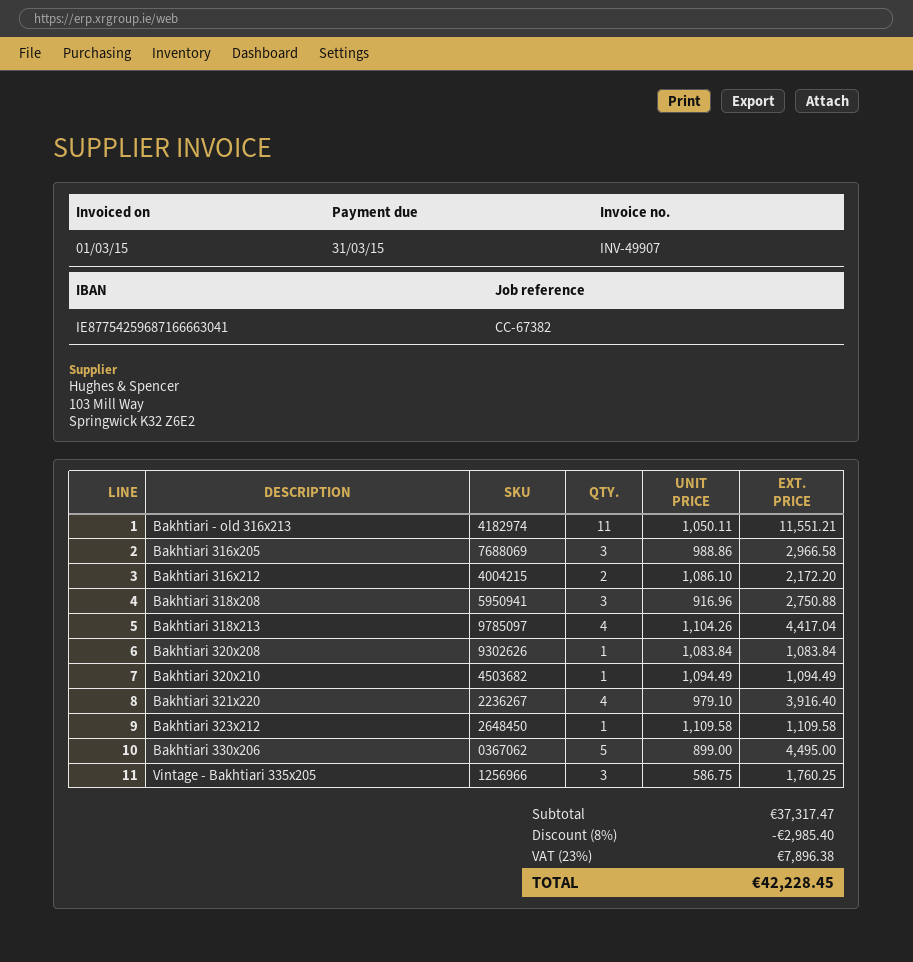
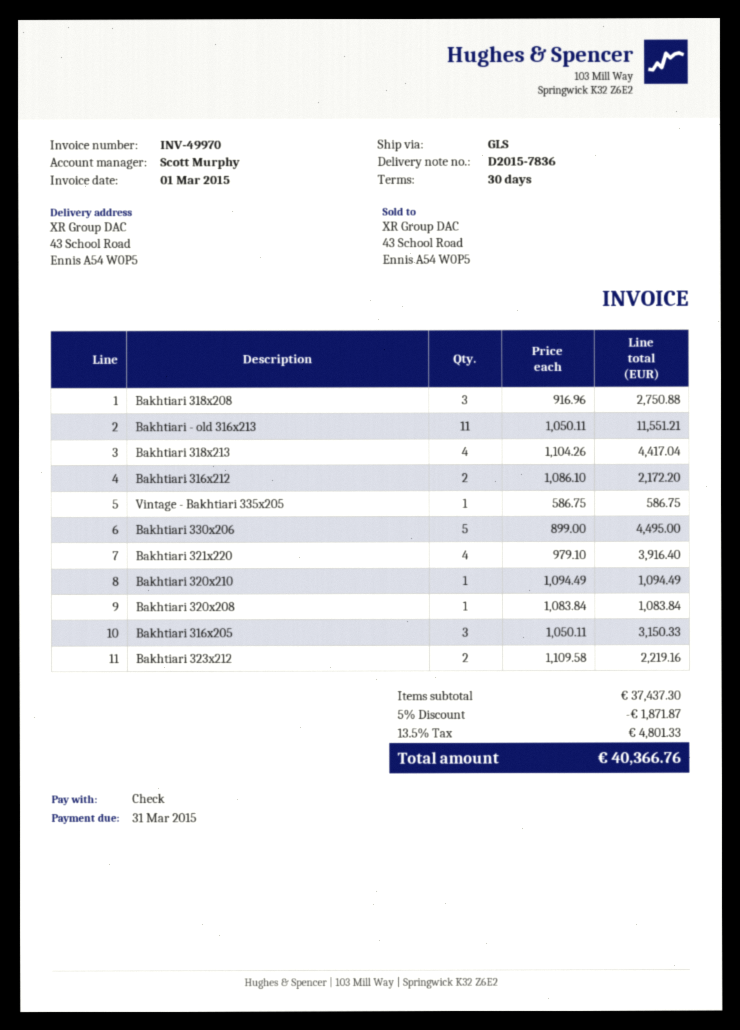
invoice number: INV-49907 -> INV-49970
Bakhtiari 316x205: 3 x 988.86 = 2966.58 -> 3 x 1050.11 = 3150.33
Bakhtiari 323x212: 1 x 1109.58 = 1109.58 -> 2 x 1109.58 = 2219.16
Vintage - Bakhtiari 335x205: 3 x 586.75 = 1760.25 -> 1 x 586.75 = 586.75
subtotal: 37317.47 -> 37437.30
discount: 8% = 2985.40 -> 5% = 1871.87
tax: 23% = 7896.38 -> 13.5% = 4801.33
total: 42228.45 -> 40366.76

